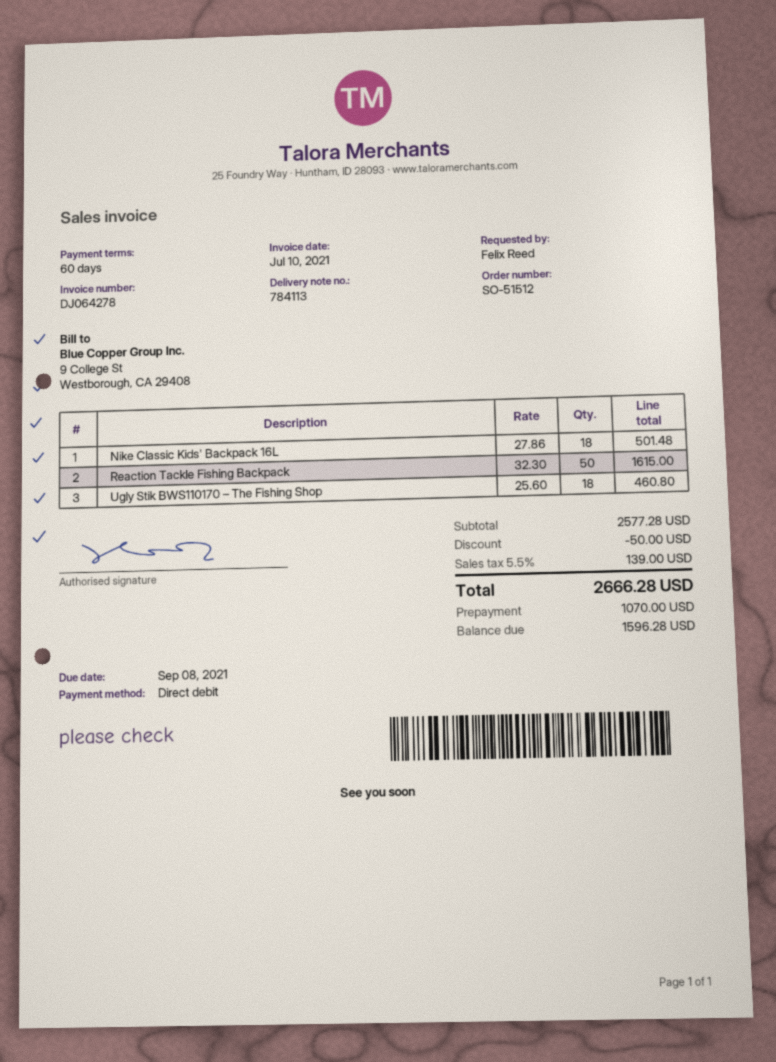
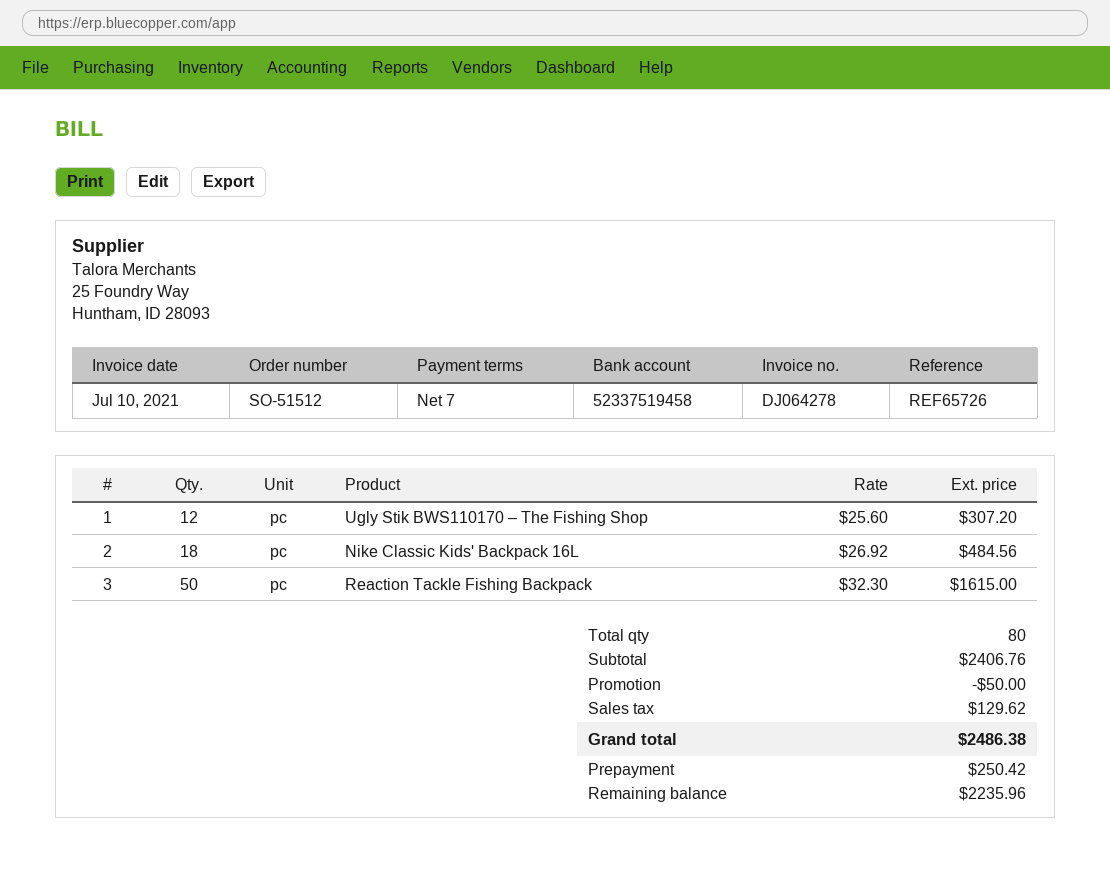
payment terms: 60 days -> 7 days
Nike Classic Kids' Backpack 16L: 18 x 27.86 = 501.48 -> 18 x 26.92 = 484.56
Ugly Stik BWS110170 – The Fishing Shop: 18 x 25.60 = 460.80 -> 12 x 25.60 = 307.20
subtotal: 2577.28 -> 2406.76
tax: 139.00 -> 129.62
total: 2666.28 -> 2486.38
deposit: 1070.00 -> 250.42
balance: 1596.28 -> 2235.96

